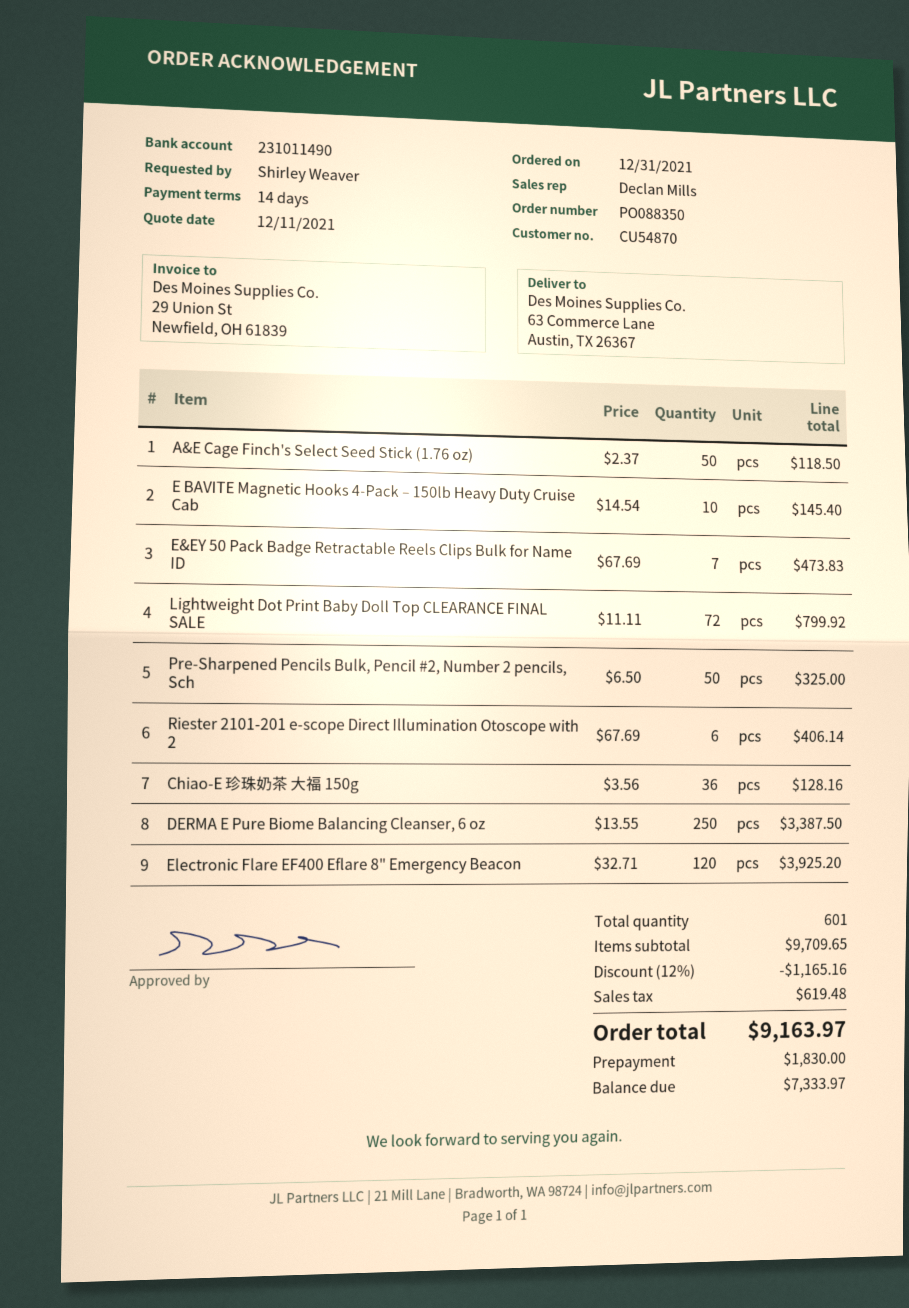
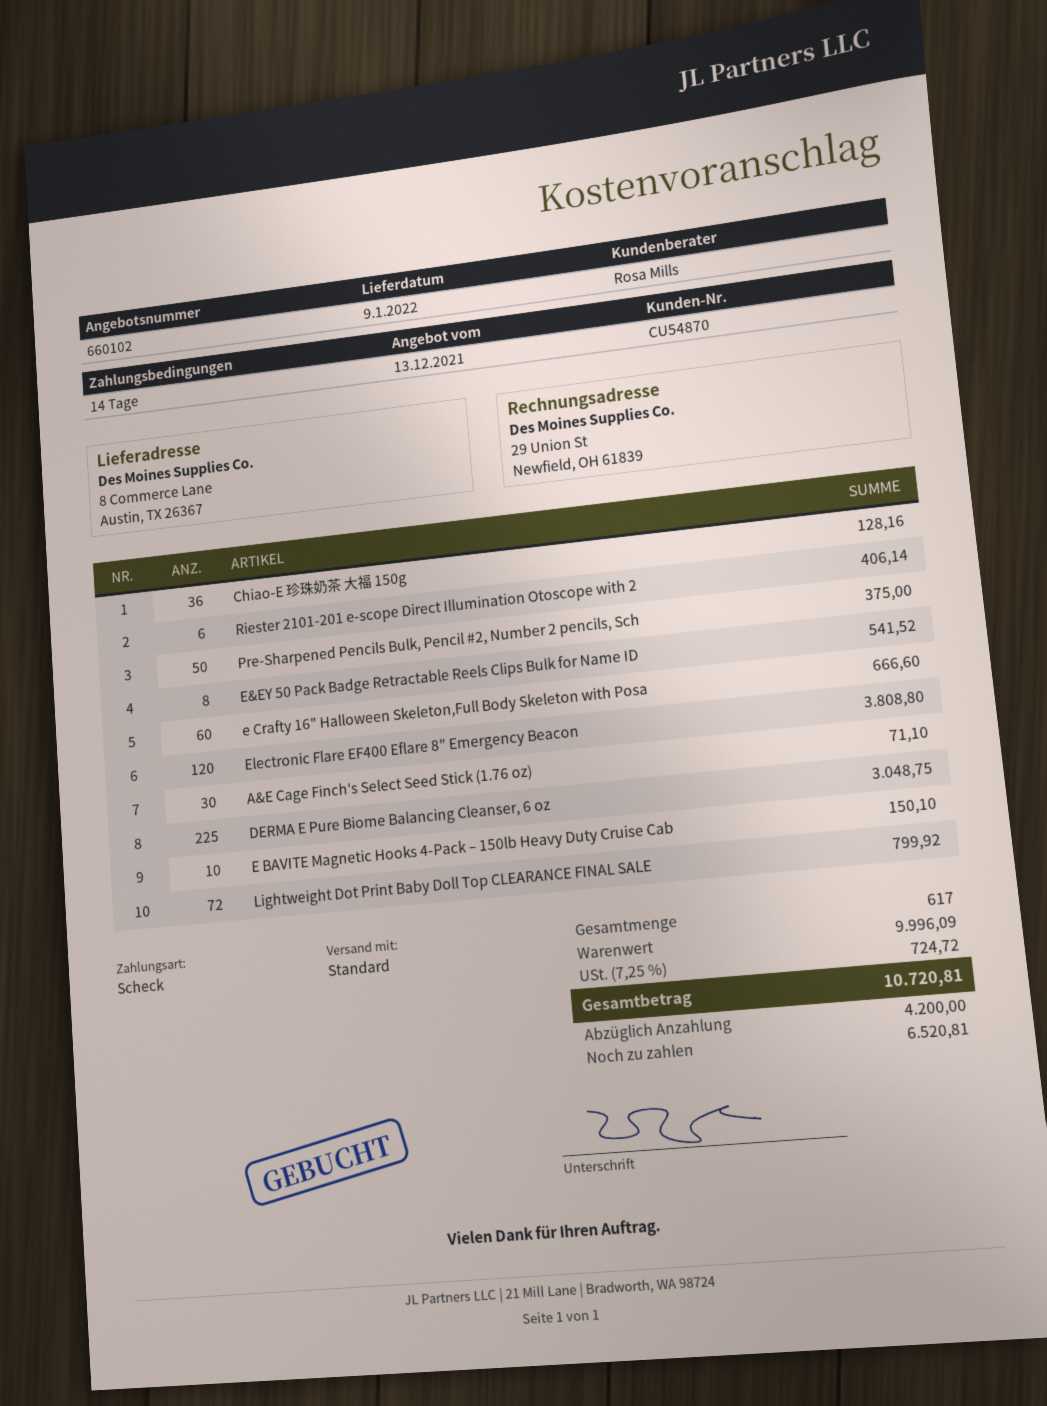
quote date: 2021-12-11 -> 2021-12-13
sales rep: Declan Mills -> Rosa Mills
ship to: 63 Commerce Lane, Austin, TX 26367 -> 8 Commerce Lane, Austin, TX 26367
A&E Cage Finch's Select Seed Stick (1.76 oz): 50 for 118.50 -> 30 for 71.10
E BAVITE Magnetic Hooks 4-Pack – 150lb Heavy Duty Cruise Cab: 10 for 145.40 -> 10 for 150.10
E&EY 50 Pack Badge Retractable Reels Clips Bulk for Name ID: 7 for 473.83 -> 8 for 541.52
Pre-Sharpened Pencils Bulk, Pencil #2, Number 2 pencils, Sch: 50 for 325.00 -> 50 for 375.00
DERMA E Pure Biome Balancing Cleanser, 6 oz: 250 for 3387.50 -> 225 for 3048.75
Electronic Flare EF400 Eflare 8" Emergency Beacon: 120 for 3925.20 -> 120 for 3808.80
e Crafty 16" Halloween Skeleton,Full Body Skeleton with Posa: none -> 60 for 666.60
total quantity: 601 -> 617
subtotal: 9709.65 -> 9996.09
discount: 12% = 1165.16 -> none
tax: 619.48 -> 724.72
total: 9163.97 -> 10720.81
deposit: 1830.00 -> 4200.00
balance: 7333.97 -> 6520.81

